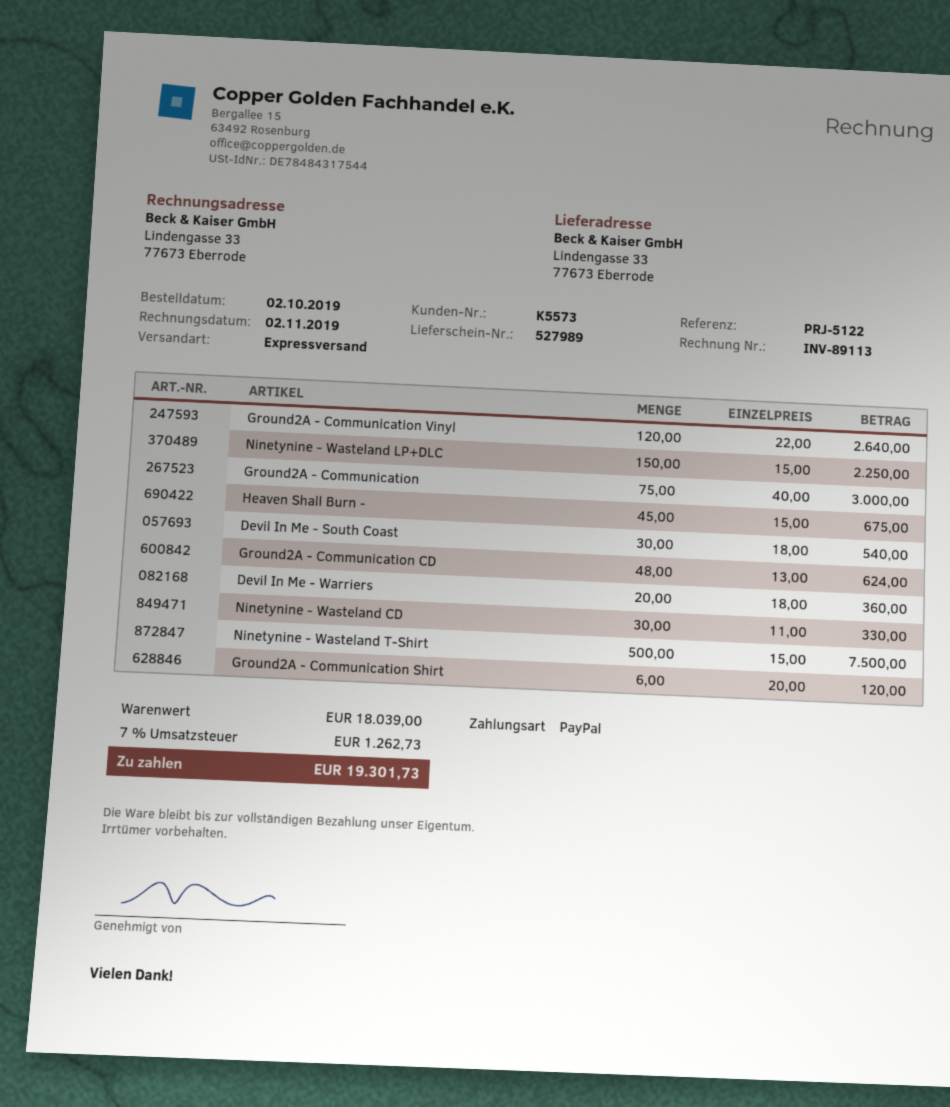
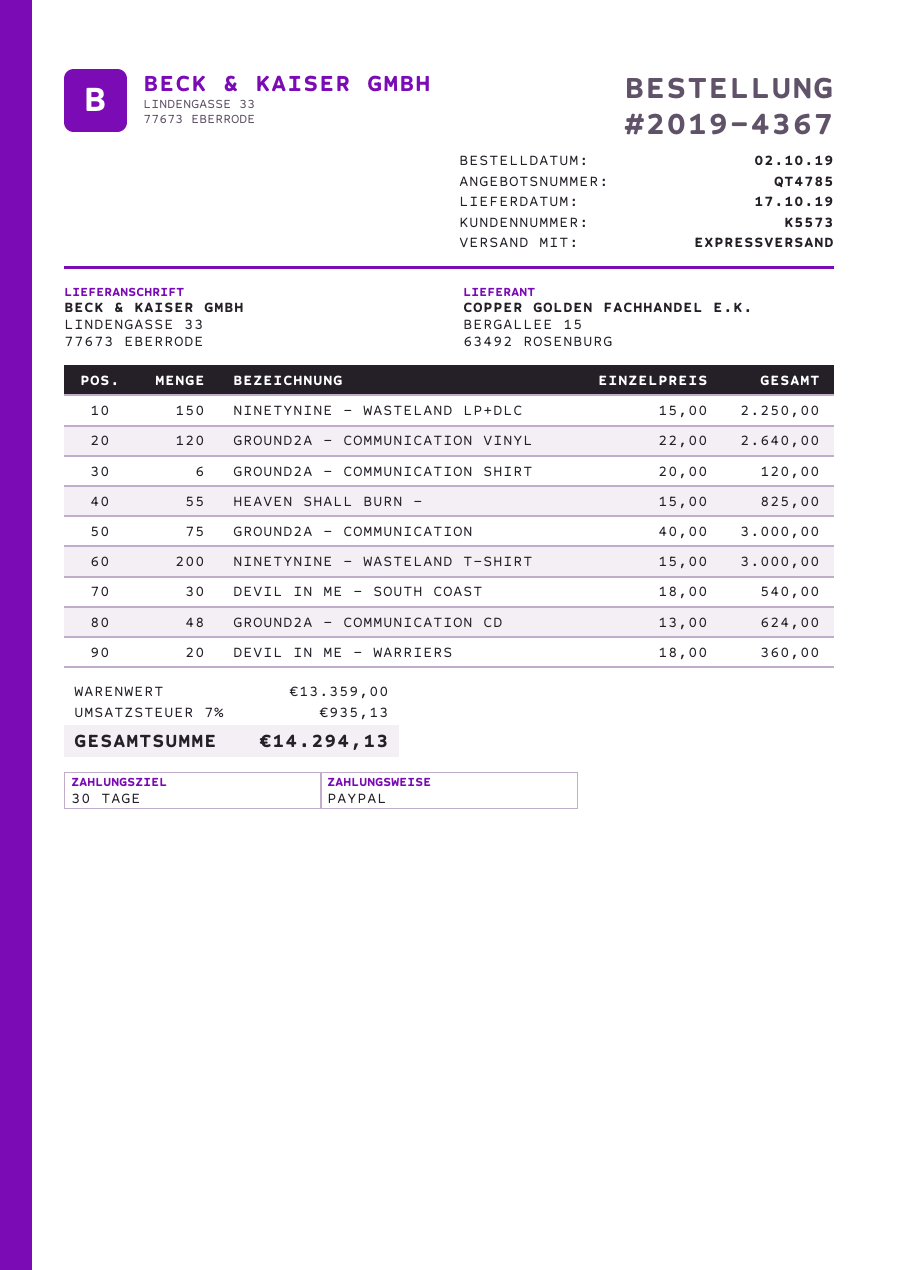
Heaven Shall Burn -: 45 x 15.00 = 675.00 -> 55 x 15.00 = 825.00
Ninetynine - Wasteland CD: 30 x 11.00 = 330.00 -> none
Ninetynine - Wasteland T-Shirt: 500 x 15.00 = 7500.00 -> 200 x 15.00 = 3000.00
subtotal: 18039.00 -> 13359.00
tax: 7% = 1262.73 -> 7% = 935.13
total: 19301.73 -> 14294.13

